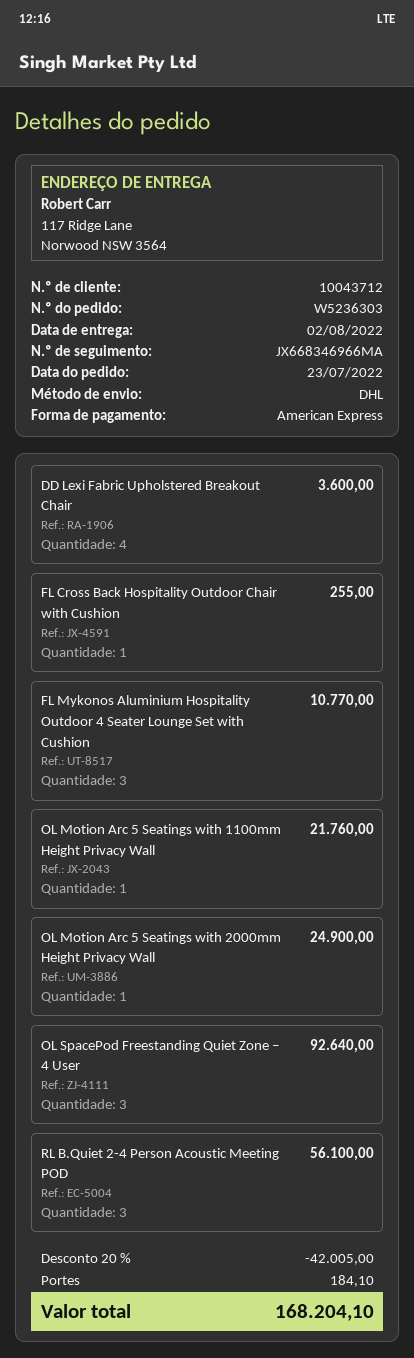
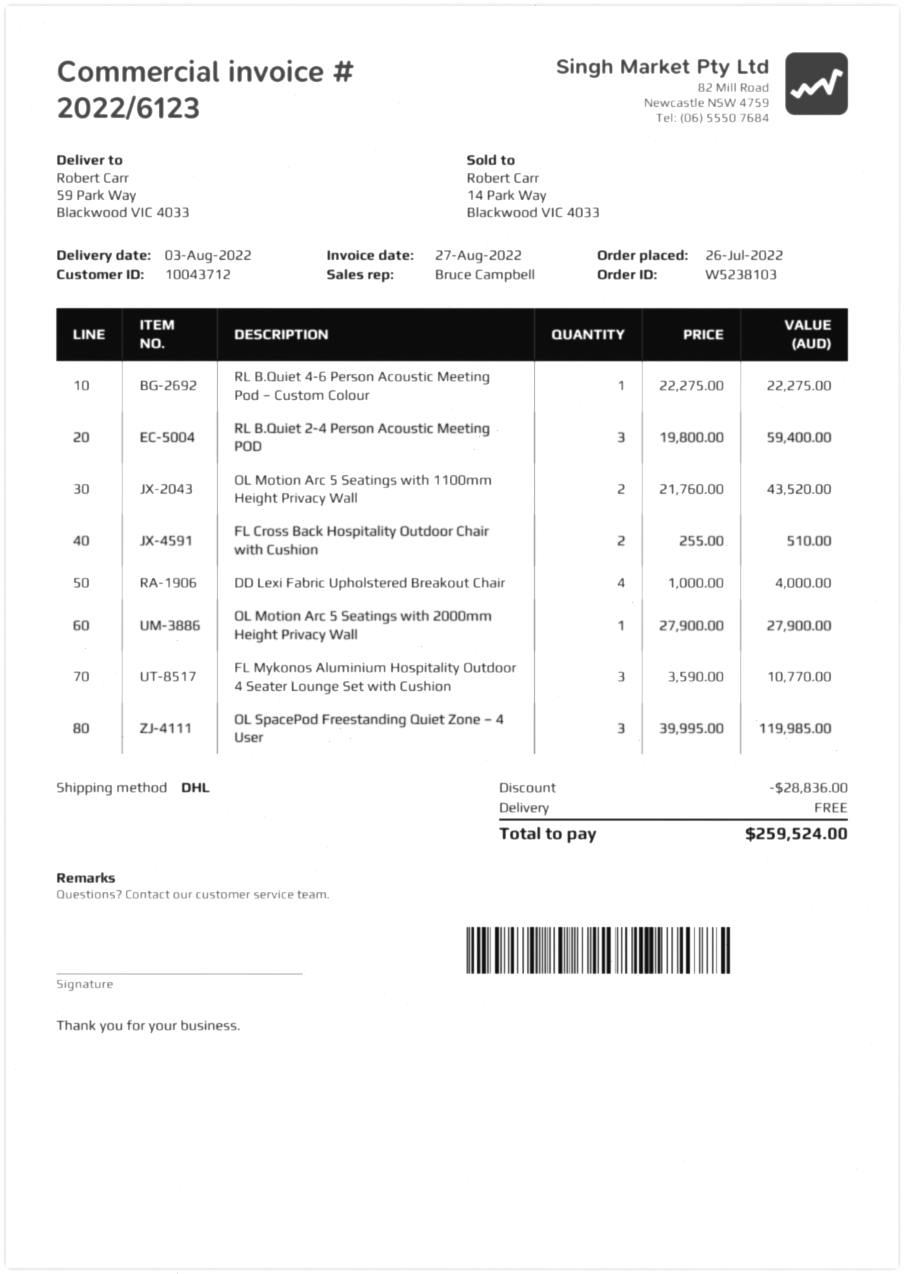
order number: W5236303 -> W5238103
order date: 2022-07-23 -> 2022-07-26
delivery date: 2022-08-02 -> 2022-08-03
ship to: 117 Ridge Lane, Norwood NSW 3564 -> 59 Park Way, Blackwood VIC 4033
DD Lexi Fabric Upholstered Breakout Chair: 4 for 3600.00 -> 4 for 4000.00
FL Cross Back Hospitality Outdoor Chair with Cushion: 1 for 255.00 -> 2 for 510.00
OL Motion Arc 5 Seatings with 1100mm Height Privacy Wall: 1 for 21760.00 -> 2 for 43520.00
OL Motion Arc 5 Seatings with 2000mm Height Privacy Wall: 1 for 24900.00 -> 1 for 27900.00
OL SpacePod Freestanding Quiet Zone – 4 User: 3 for 92640.00 -> 3 for 119985.00
RL B.Quiet 2-4 Person Acoustic Meeting POD: 3 for 56100.00 -> 3 for 59400.00
RL B.Quiet 4-6 Person Acoustic Meeting Pod – Custom Colour: none -> 1 for 22275.00
discount: 42005.00 -> 28836.00
shipping: 184.10 -> 0.00
total: 168204.10 -> 259524.00

